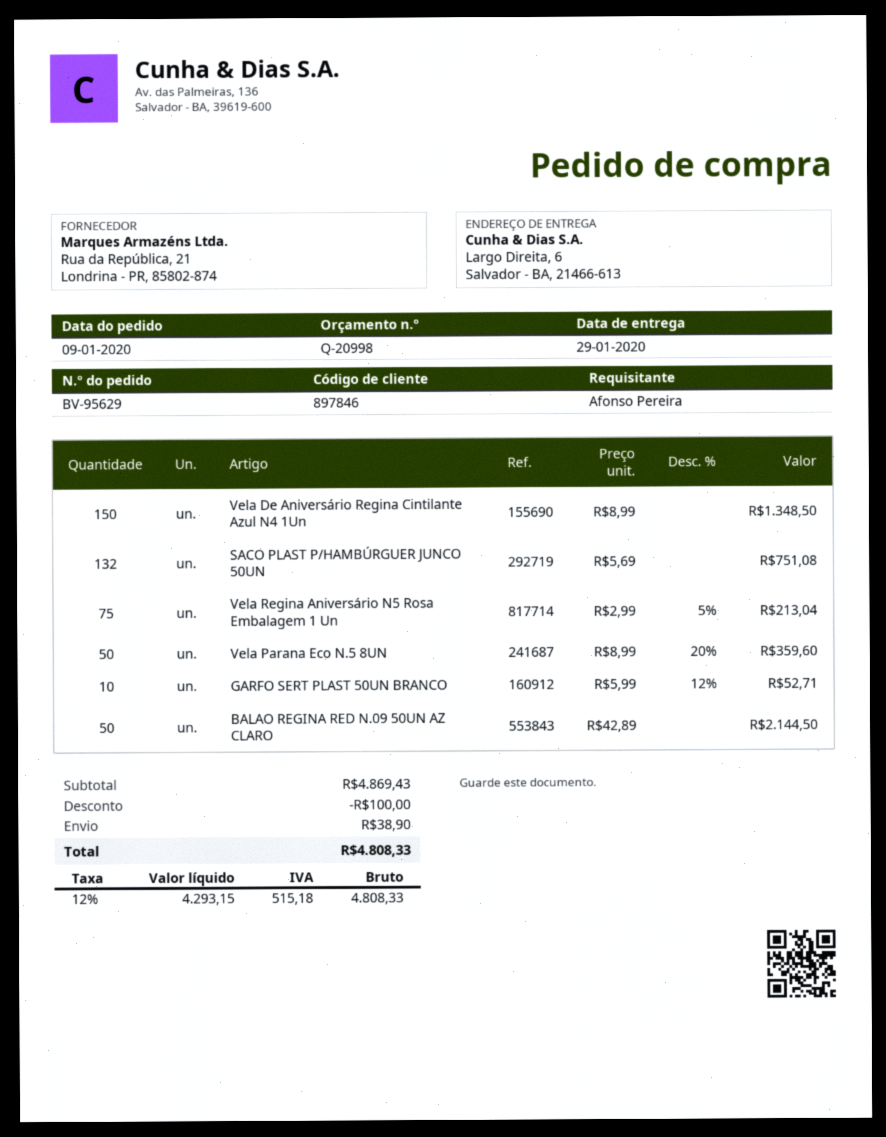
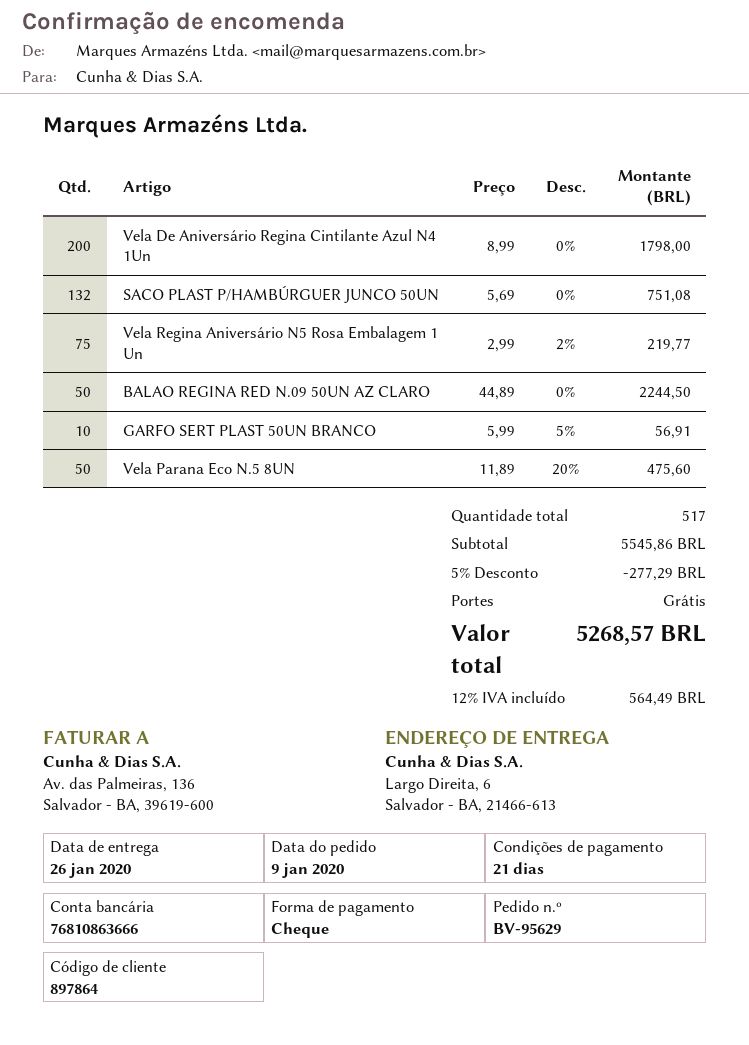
delivery date: 2020-01-29 -> 2020-01-26
customer number: 897846 -> 897864
Vela De Aniversário Regina Cintilante Azul N4 1Un: 150 x 8.99 = 1348.50 -> 200 x 8.99 = 1798.00
Vela Regina Aniversário N5 Rosa Embalagem 1 Un: 75 x 2.99 - 5% = 213.04 -> 75 x 2.99 - 2% = 219.77
Vela Parana Eco N.5 8UN: 50 x 8.99 - 20% = 359.60 -> 50 x 11.89 - 20% = 475.60
GARFO SERT PLAST 50UN BRANCO: 10 x 5.99 - 12% = 52.71 -> 10 x 5.99 - 5% = 56.91
BALAO REGINA RED N.09 50UN AZ CLARO: 50 x 42.89 = 2144.50 -> 50 x 44.89 = 2244.50
subtotal: 4869.43 -> 5545.86
discount: 100.00 -> 277.29
shipping: 38.90 -> 0.00
tax: 12% = 515.18 -> 12% = 564.49
total: 4808.33 -> 5268.57

